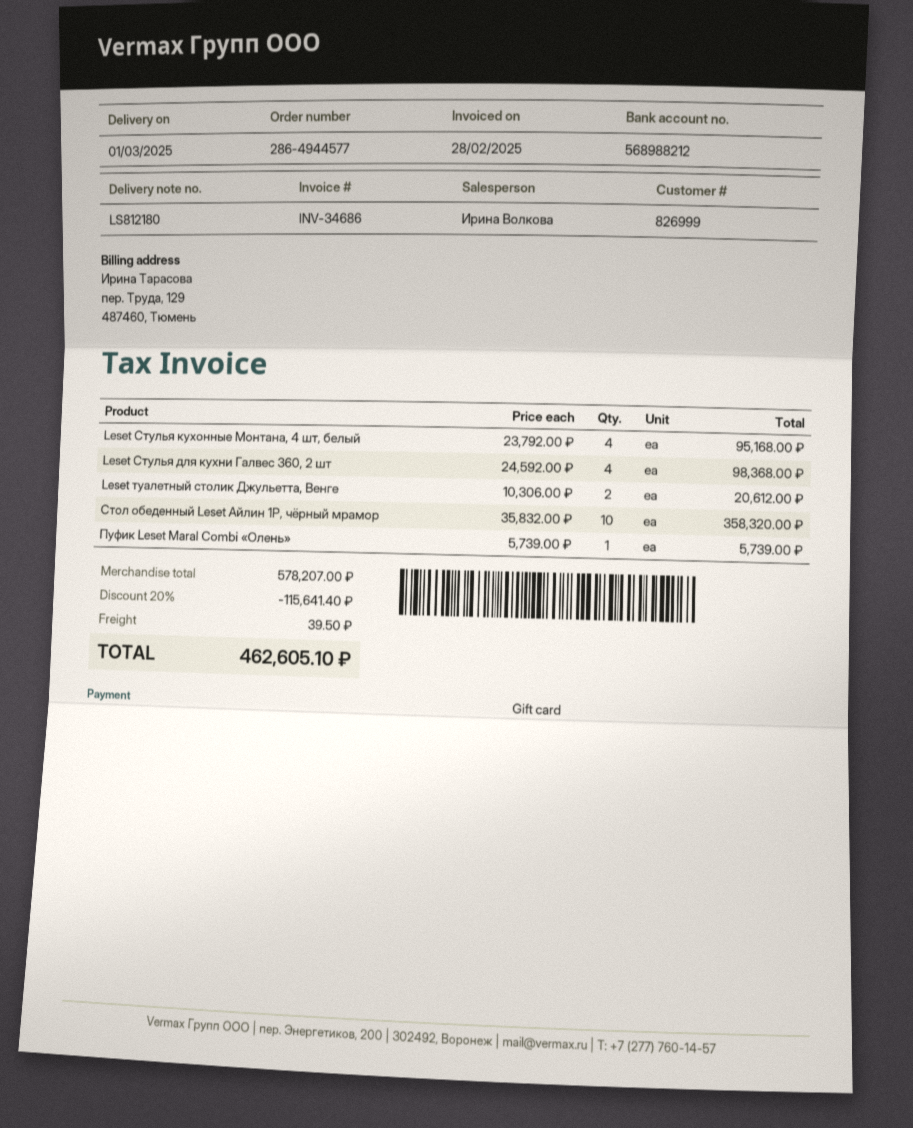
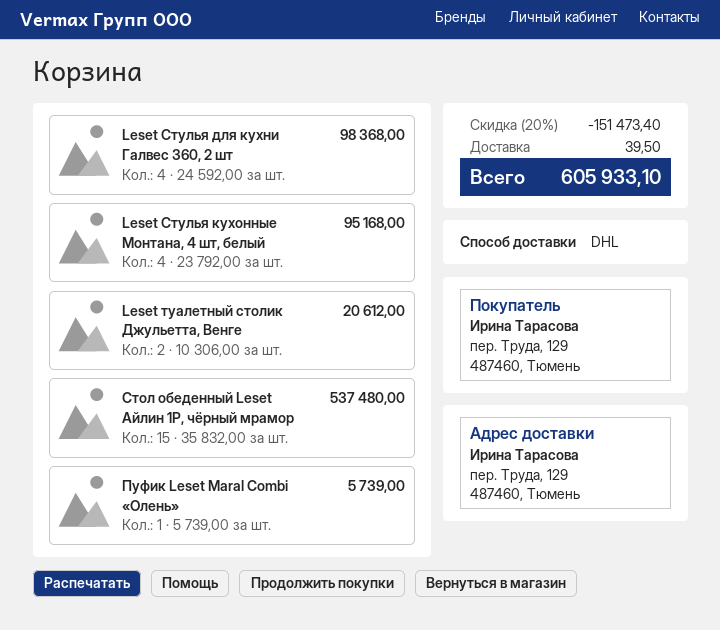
Стол обеденный Leset Айлин 1Р, чёрный мрамор: 10 x 35832.00 = 358320.00 -> 15 x 35832.00 = 537480.00
discount: 20% = 115641.40 -> 20% = 151473.40
total: 462605.10 -> 605933.10

